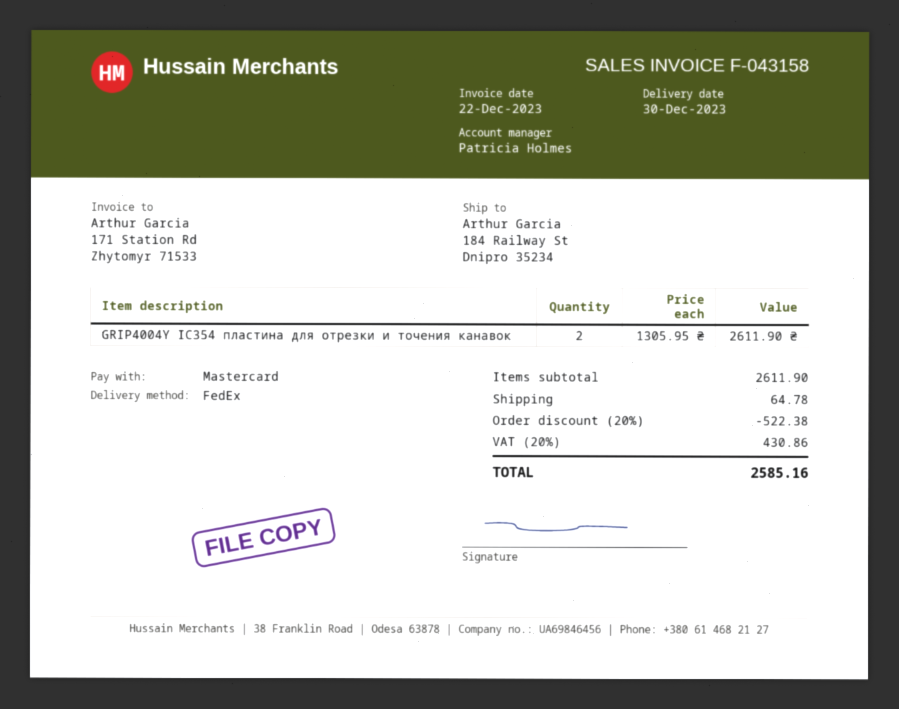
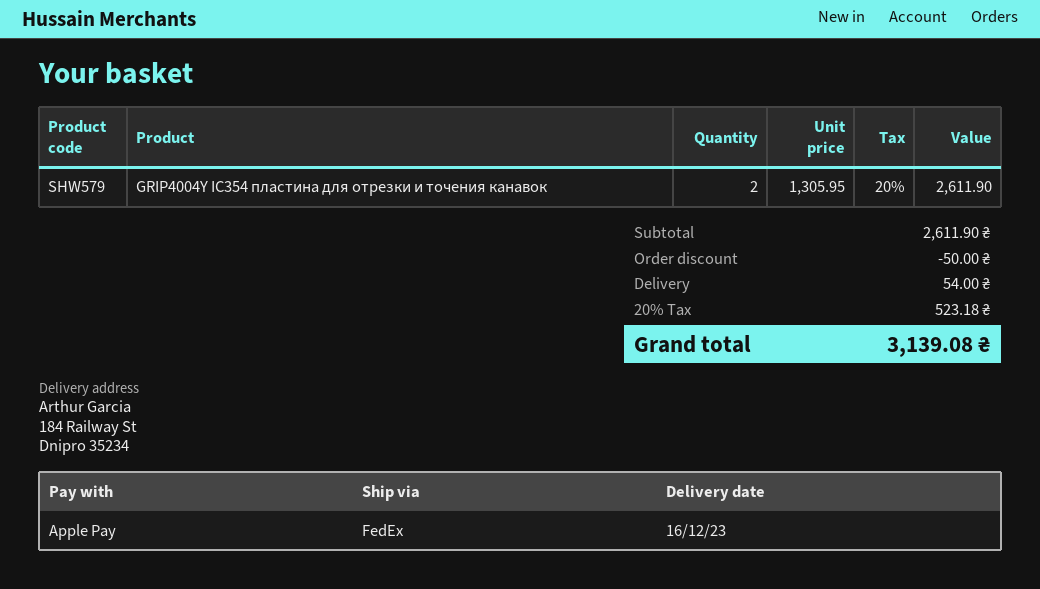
delivery date: 2023-12-30 -> 2023-12-16
payment method: Mastercard -> Apple Pay
discount: 522.38 -> 50.00
shipping: 64.78 -> 54.00
tax: 20% = 430.86 -> 20% = 523.18
total: 2585.16 -> 3139.08

